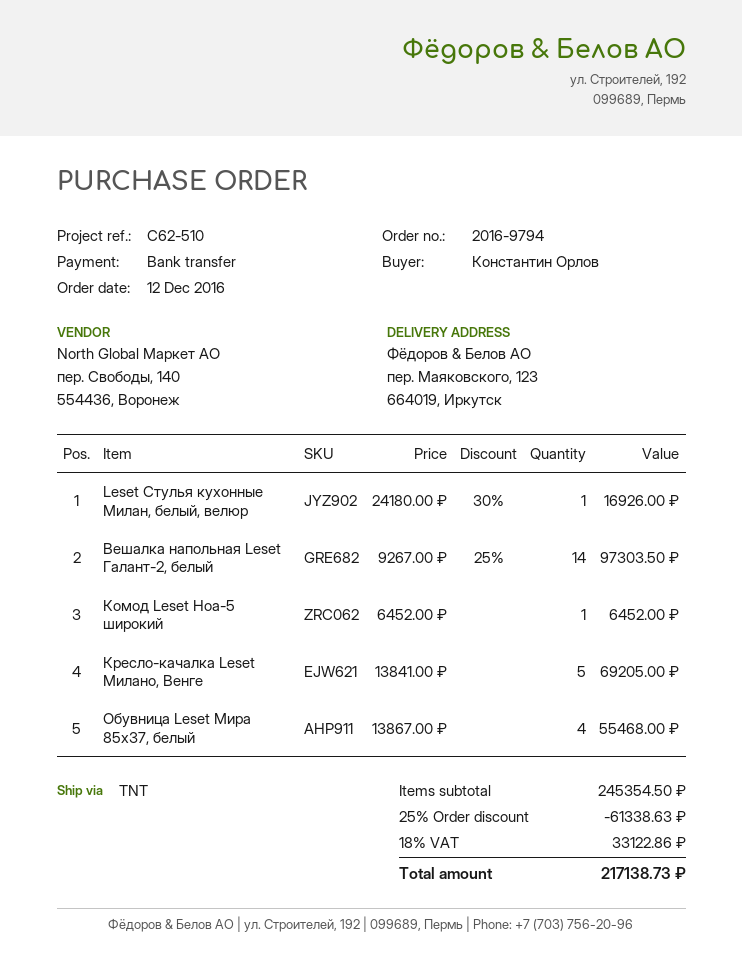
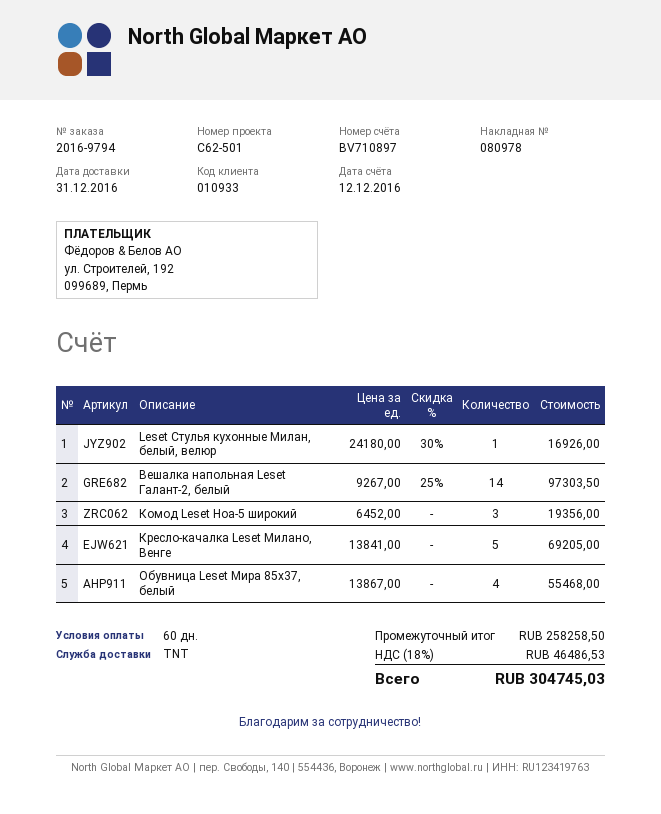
reference: C62-510 -> C62-501
Комод Leset Ноа-5 широкий: 1 x 6452.00 = 6452.00 -> 3 x 6452.00 = 19356.00
subtotal: 245354.50 -> 258258.50
discount: 25% = 61338.63 -> none
tax: 18% = 33122.86 -> 18% = 46486.53
total: 217138.73 -> 304745.03

